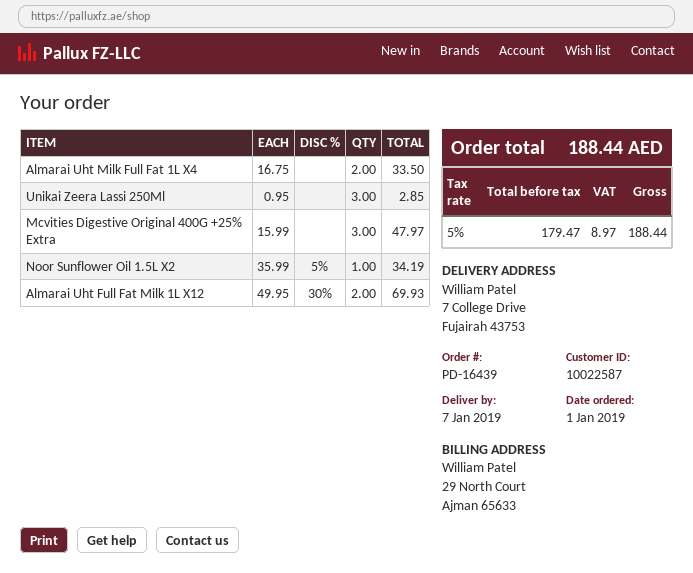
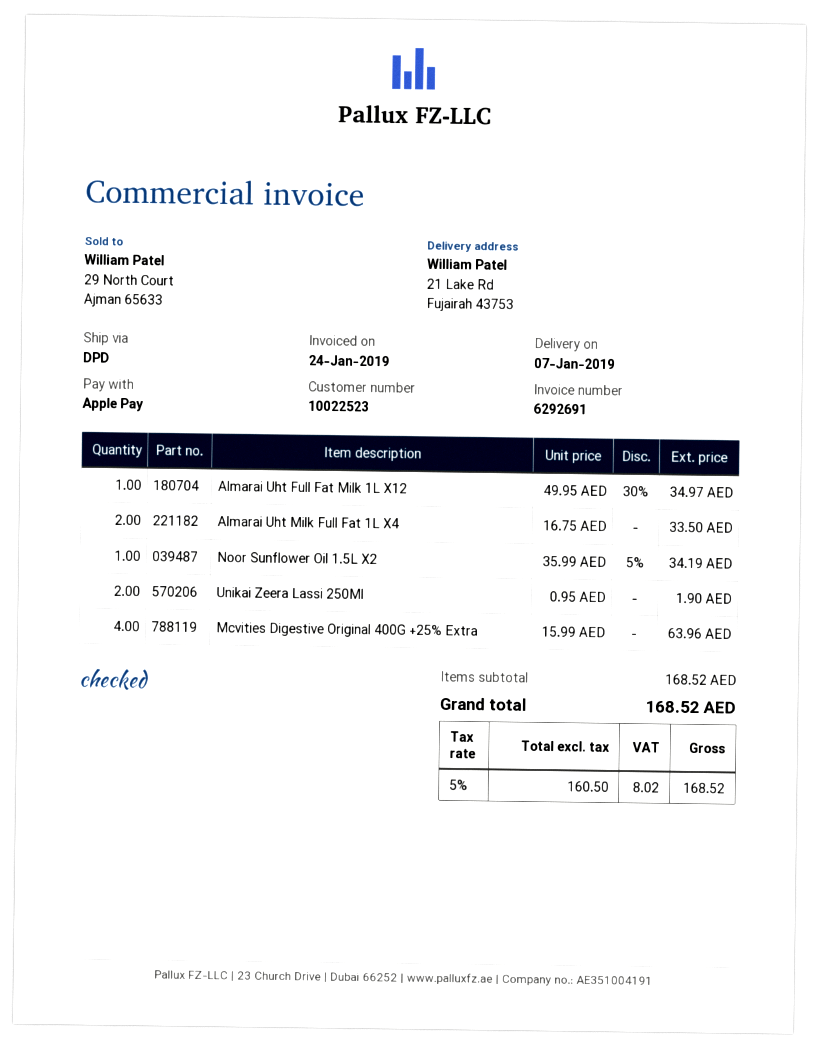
customer number: 10022587 -> 10022523
ship to: 7 College Drive, Fujairah 43753 -> 21 Lake Rd, Fujairah 43753
Unikai Zeera Lassi 250Ml: 3 x 0.95 = 2.85 -> 2 x 0.95 = 1.90
Mcvities Digestive Original 400G +25% Extra: 3 x 15.99 = 47.97 -> 4 x 15.99 = 63.96
Almarai Uht Full Fat Milk 1L X12: 2 x 49.95 - 30% = 69.93 -> 1 x 49.95 - 30% = 34.97
net: 179.47 -> 160.50
tax: 5% = 8.97 -> 5% = 8.02
total: 188.44 -> 168.52

